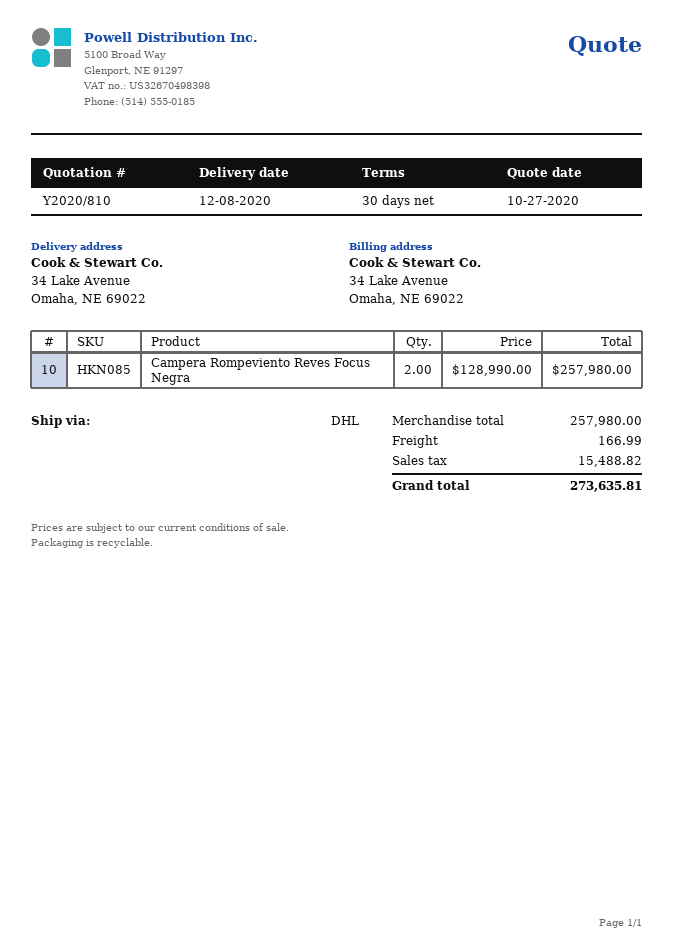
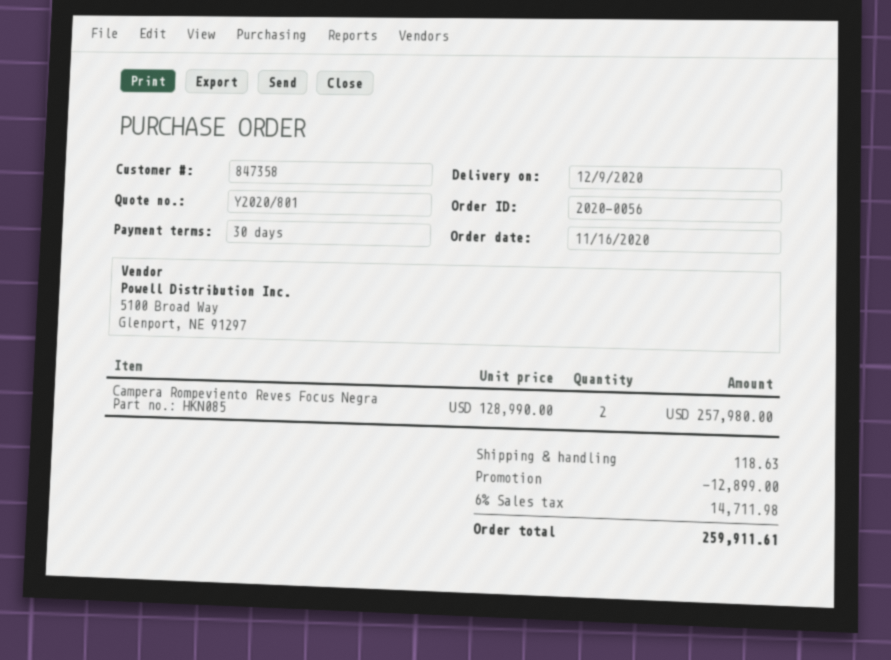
quote number: Y2020/810 -> Y2020/801
delivery date: 2020-12-08 -> 2020-12-09
discount: none -> 12899.00
shipping: 166.99 -> 118.63
tax: 15488.82 -> 14711.98
total: 273635.81 -> 259911.61

